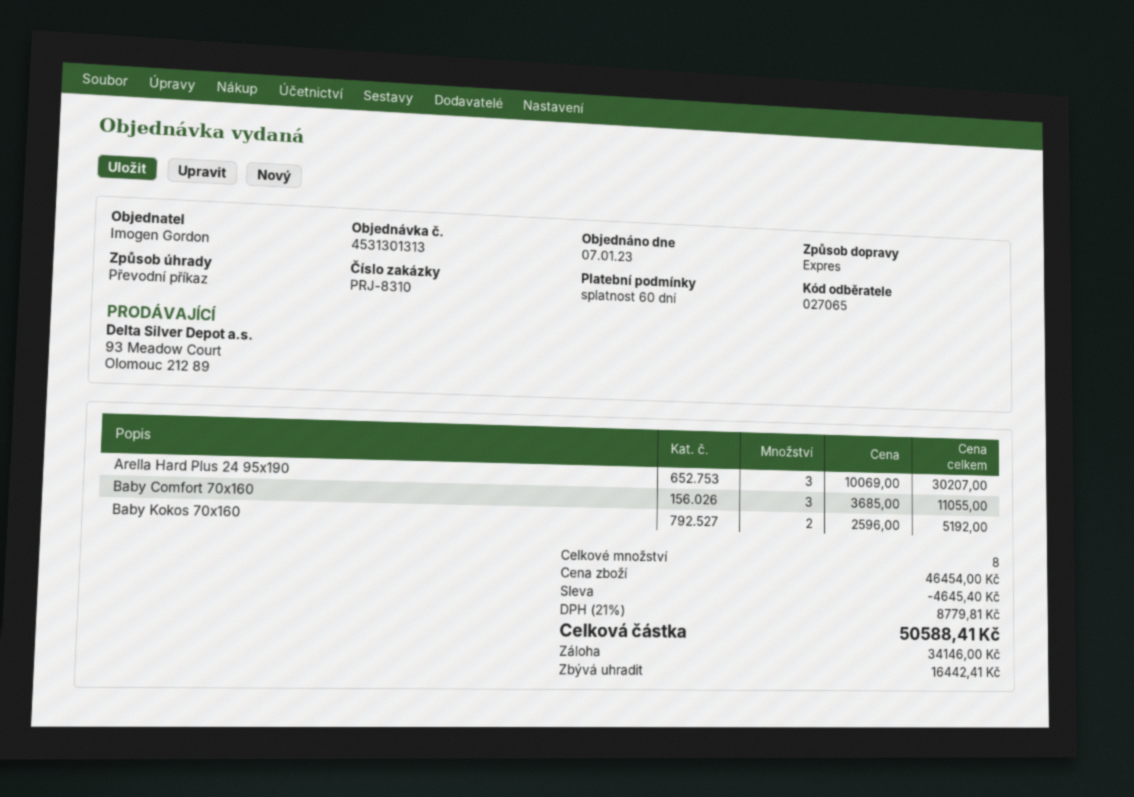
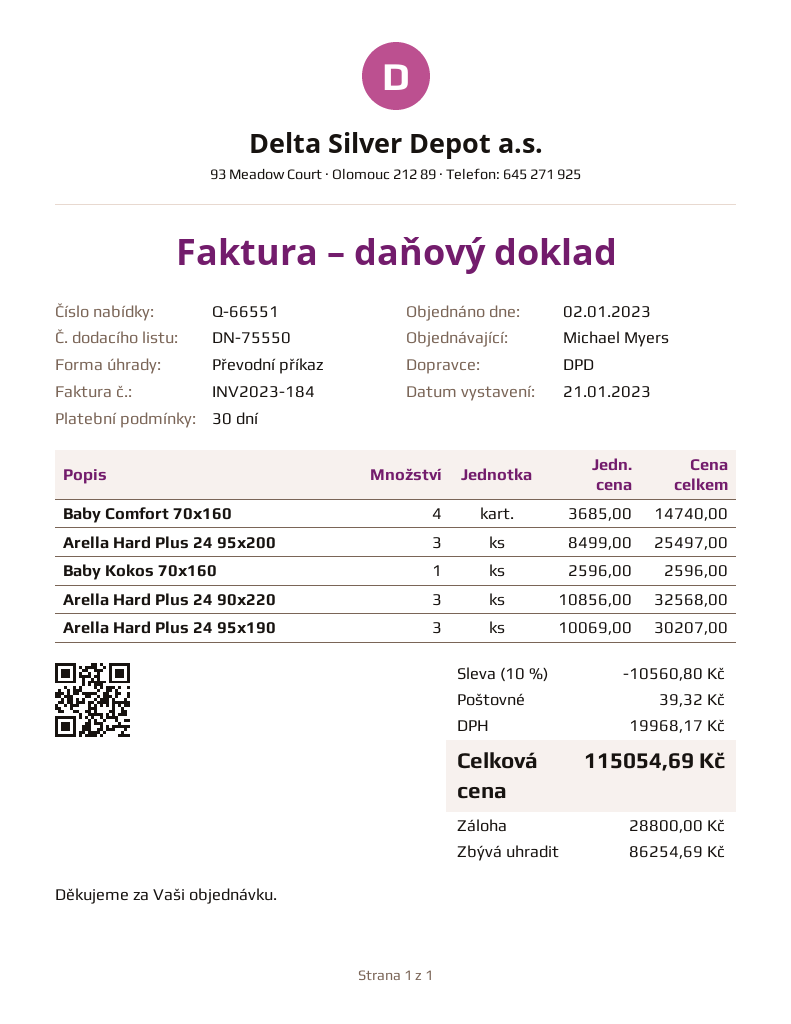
order date: 2023-01-07 -> 2023-01-02
payment terms: 60 days -> 30 days
ordered by: Imogen Gordon -> Michael Myers
shipping method: express -> DPD
Baby Comfort 70x160: 3 x 3685.00 = 11055.00 -> 4 x 3685.00 = 14740.00
Baby Kokos 70x160: 2 x 2596.00 = 5192.00 -> 1 x 2596.00 = 2596.00
Arella Hard Plus 24 95x200: none -> 3 x 8499.00 = 25497.00
Arella Hard Plus 24 90x220: none -> 3 x 10856.00 = 32568.00
discount: 4645.40 -> 10560.80
shipping: none -> 39.32
tax: 8779.81 -> 19968.17
total: 50588.41 -> 115054.69
deposit: 34146.00 -> 28800.00
balance: 16442.41 -> 86254.69

